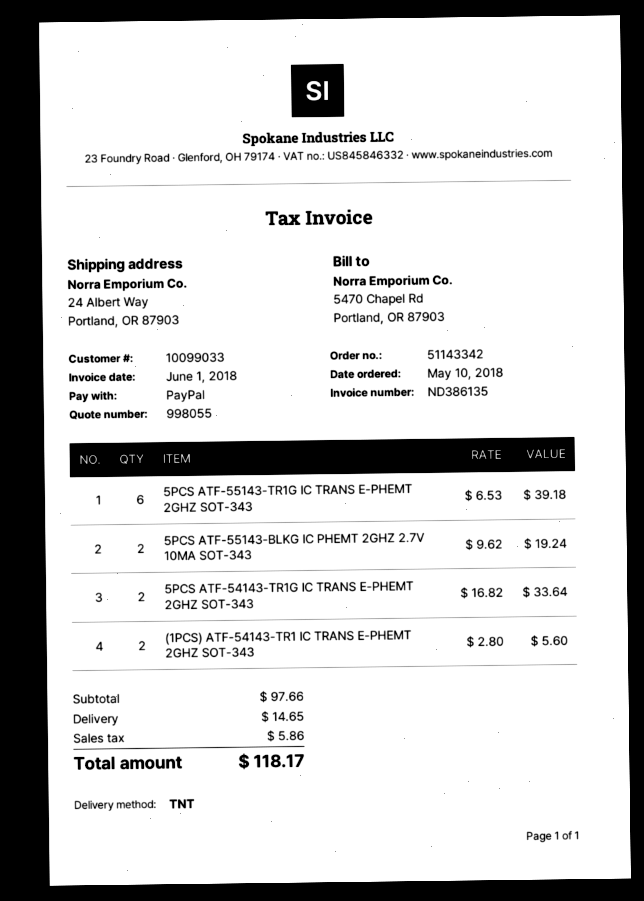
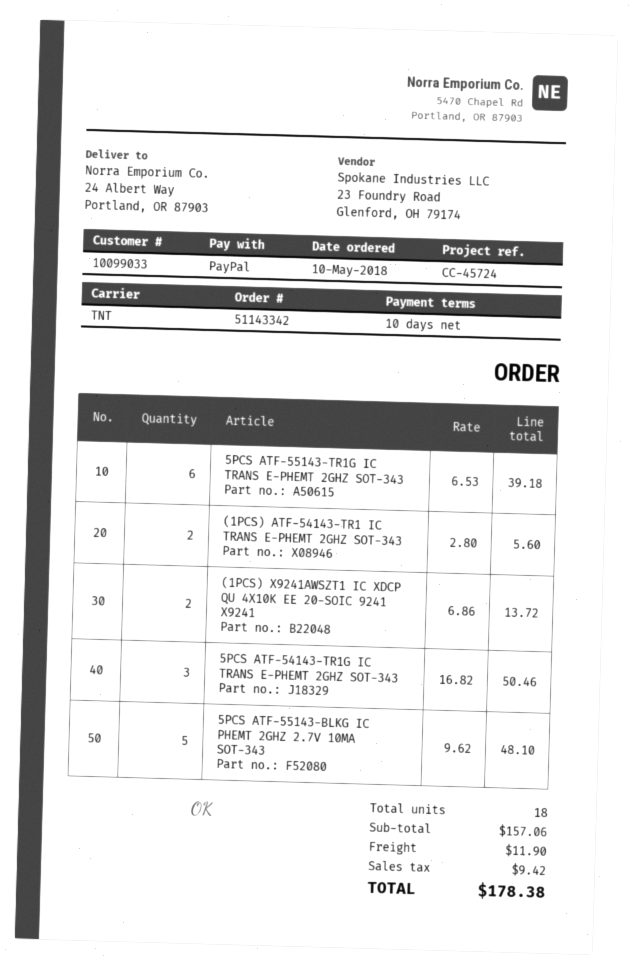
5PCS ATF-55143-BLKG IC PHEMT 2GHZ 2.7V 10MA SOT-343: 2 x 9.62 = 19.24 -> 5 x 9.62 = 48.10
5PCS ATF-54143-TR1G IC TRANS E-PHEMT 2GHZ SOT-343: 2 x 16.82 = 33.64 -> 3 x 16.82 = 50.46
(1PCS) X9241AWSZT1 IC XDCP QU 4X10K EE 20-SOIC 9241 X9241: none -> 2 x 6.86 = 13.72
subtotal: 97.66 -> 157.06
shipping: 14.65 -> 11.90
tax: 5.86 -> 9.42
total: 118.17 -> 178.38

